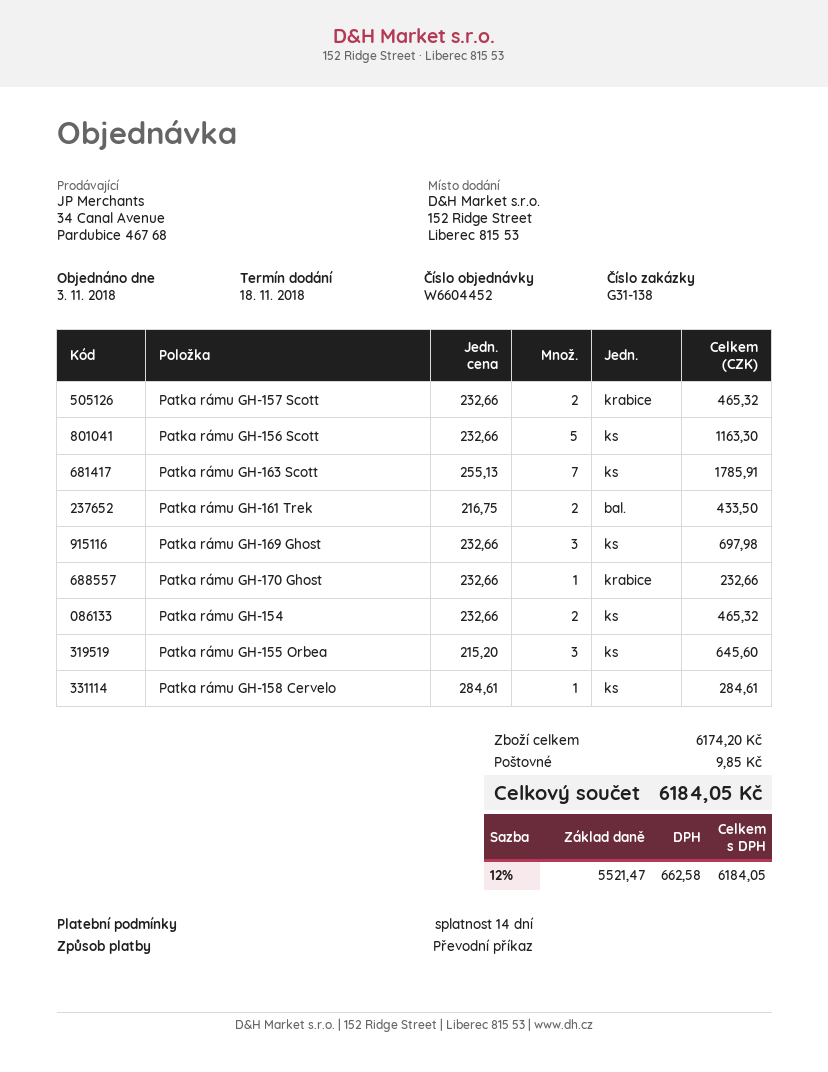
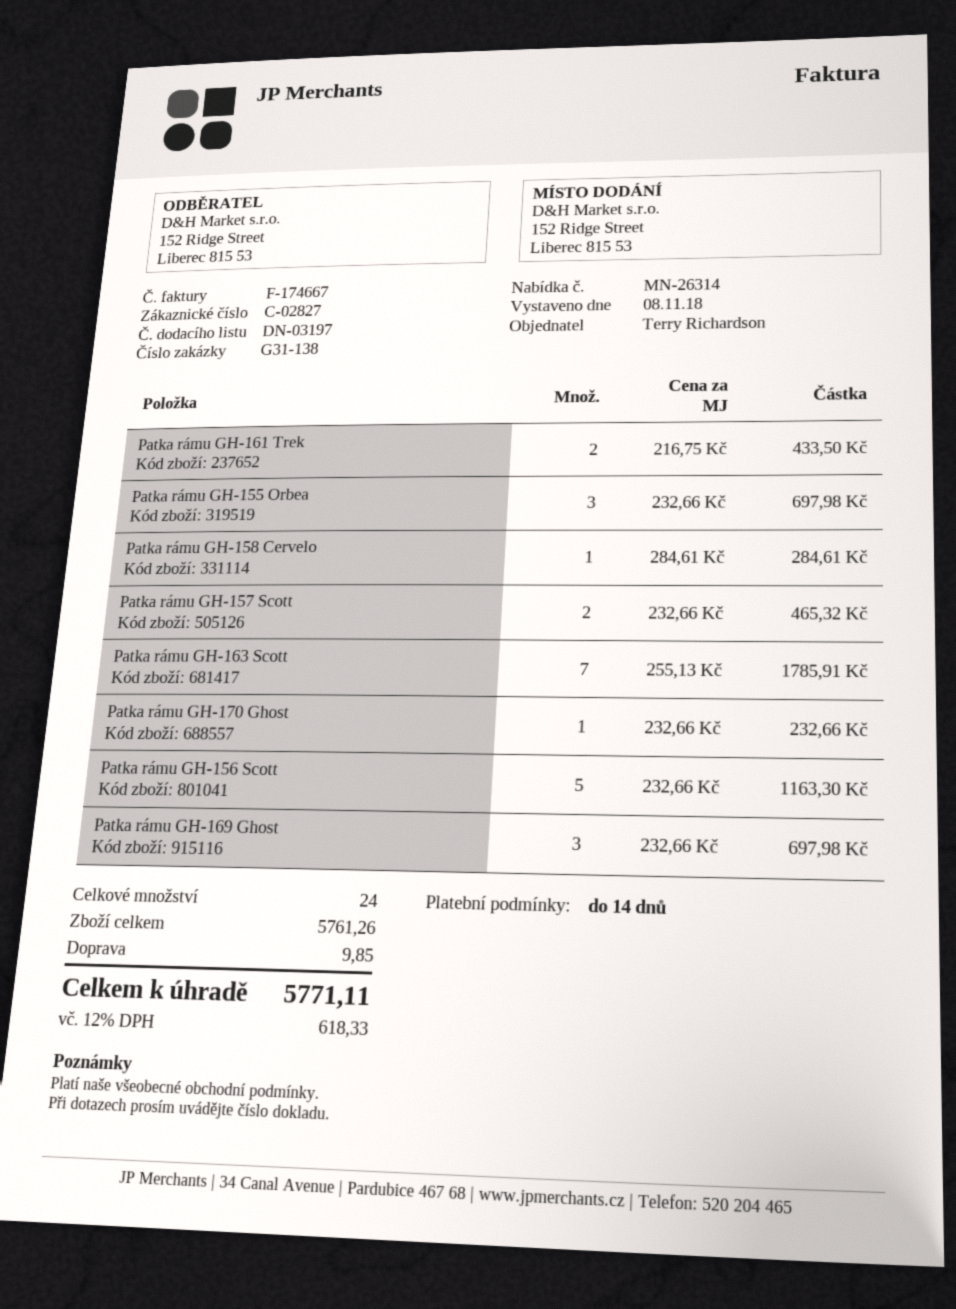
Patka rámu GH-154: 2 x 232.66 = 465.32 -> none
Patka rámu GH-155 Orbea: 3 x 215.20 = 645.60 -> 3 x 232.66 = 697.98
subtotal: 6174.20 -> 5761.26
tax: 12% = 662.58 -> 12% = 618.33
total: 6184.05 -> 5771.11

